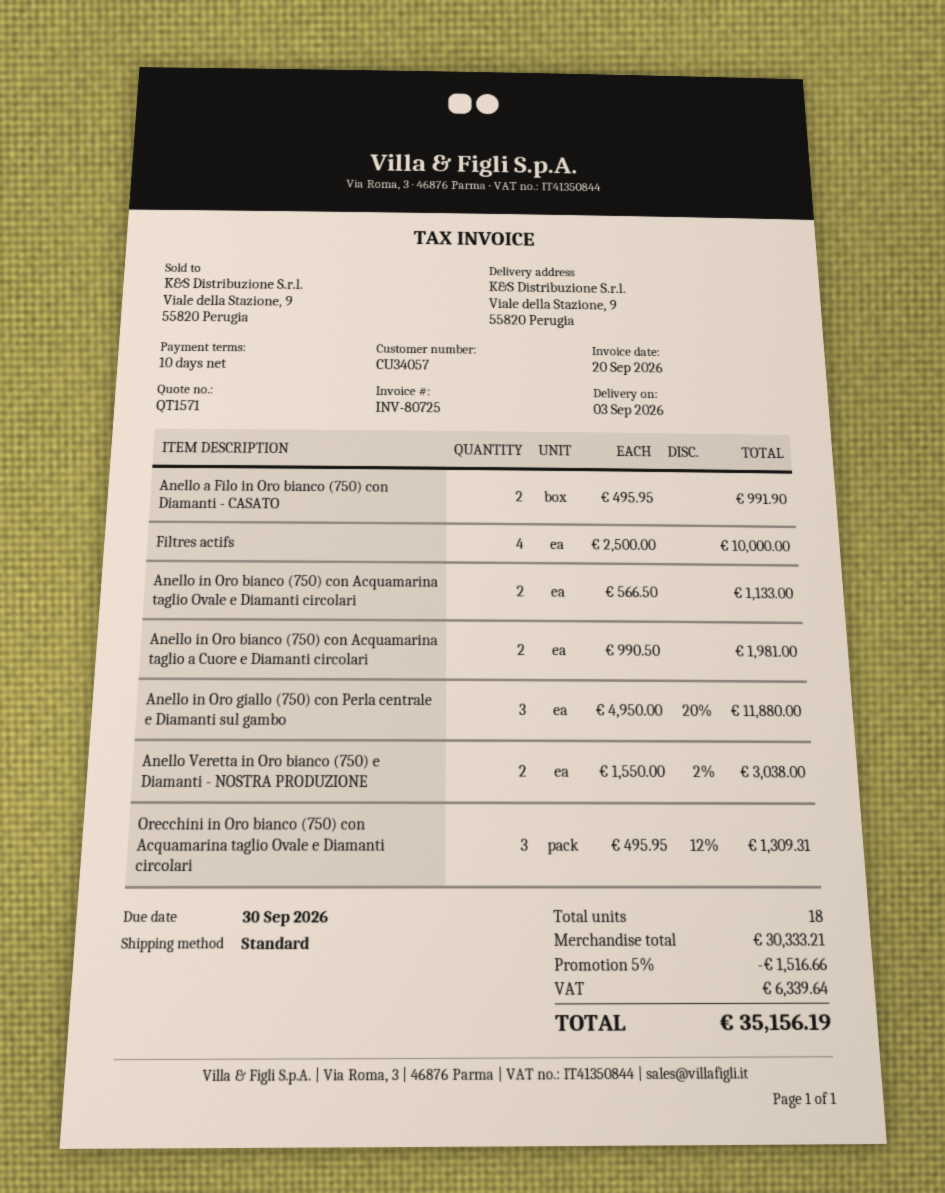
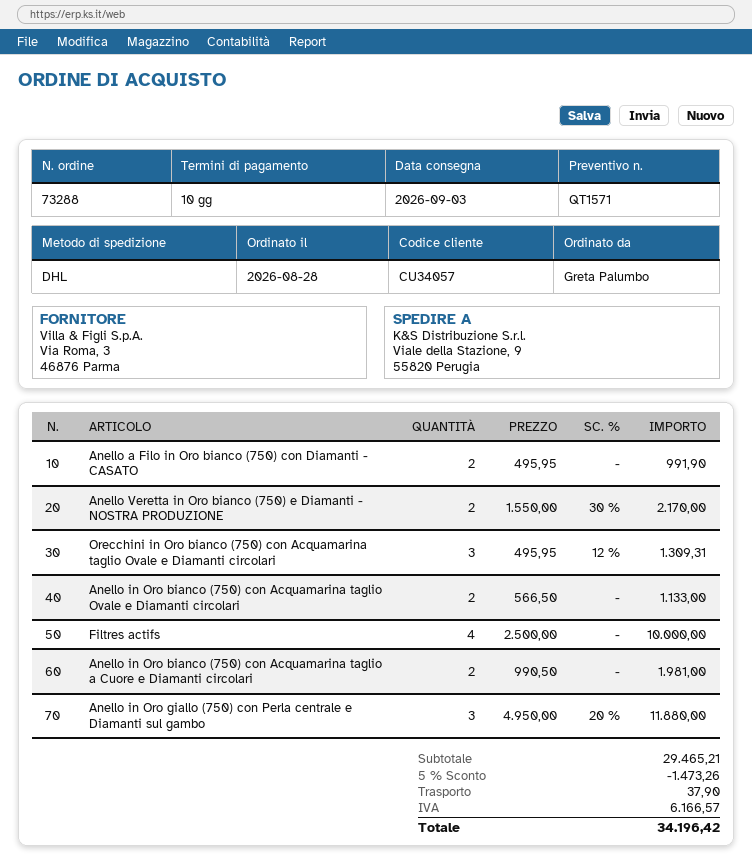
shipping method: standard -> DHL
Anello Veretta in Oro bianco (750) e Diamanti - NOSTRA PRODUZIONE: 2 x 1550.00 - 2% = 3038.00 -> 2 x 1550.00 - 30% = 2170.00
subtotal: 30333.21 -> 29465.21
discount: 5% = 1516.66 -> 5% = 1473.26
shipping: none -> 37.90
tax: 6339.64 -> 6166.57
total: 35156.19 -> 34196.42

